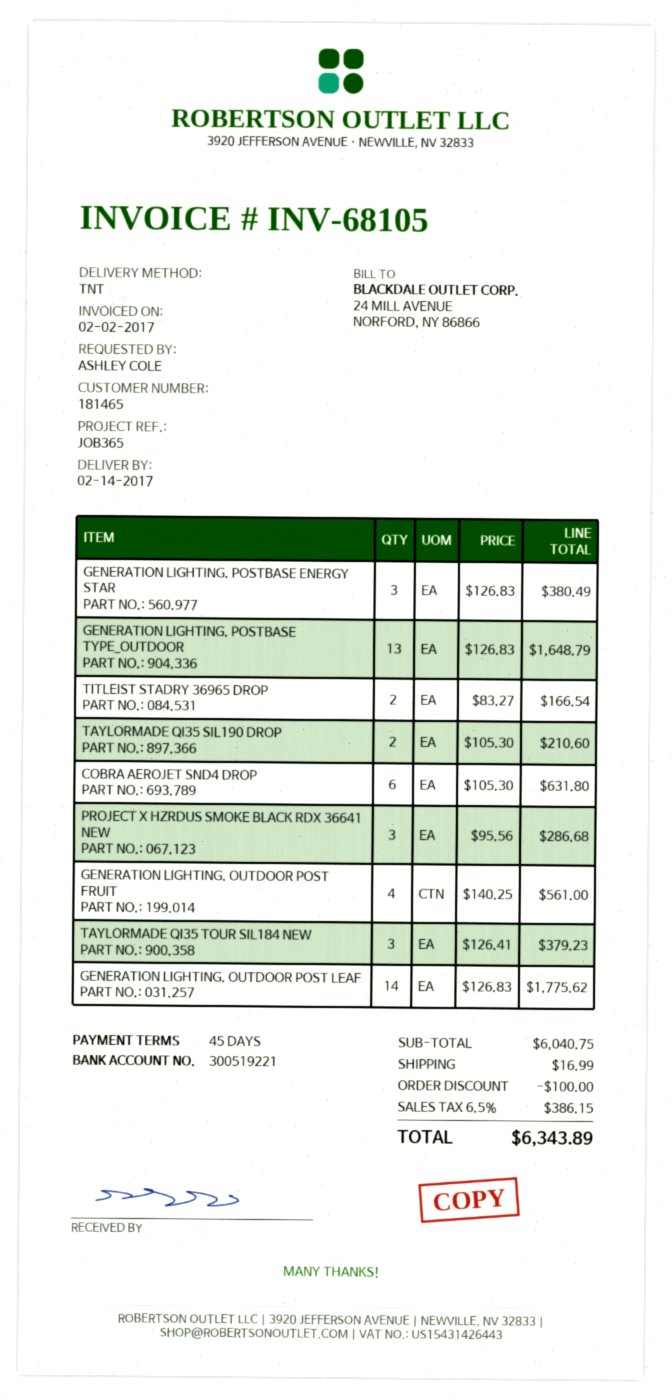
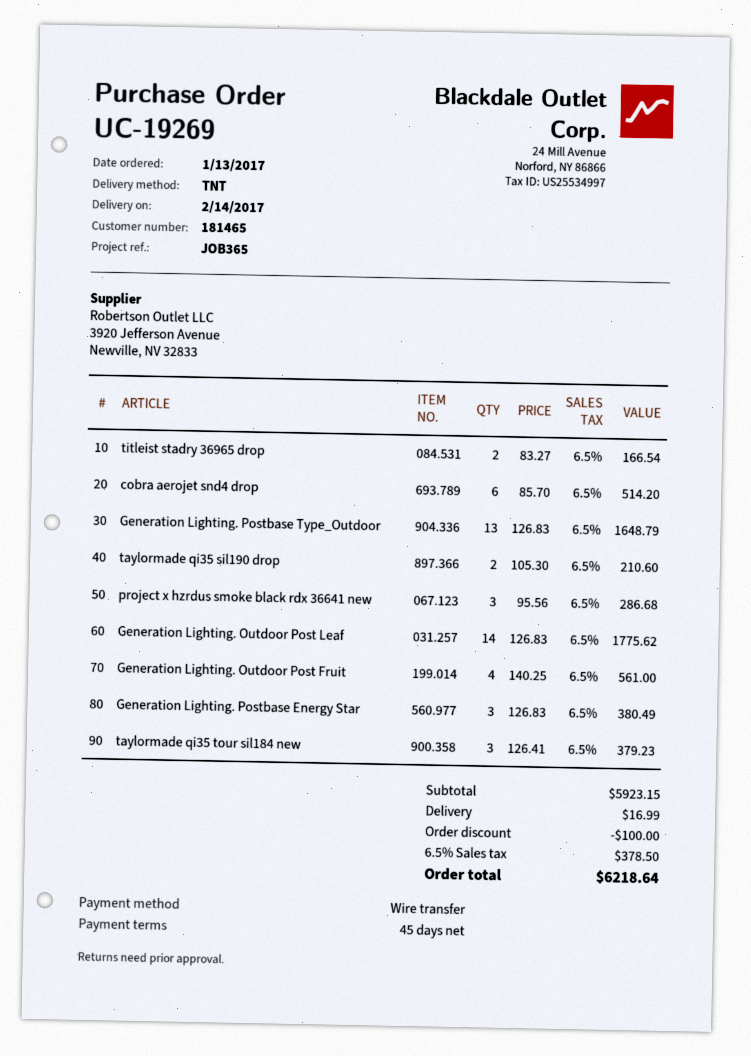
COBRA AEROJET SND4 DROP: 6 x 105.30 = 631.80 -> 6 x 85.70 = 514.20
subtotal: 6040.75 -> 5923.15
tax: 6.5% = 386.15 -> 6.5% = 378.50
total: 6343.89 -> 6218.64

